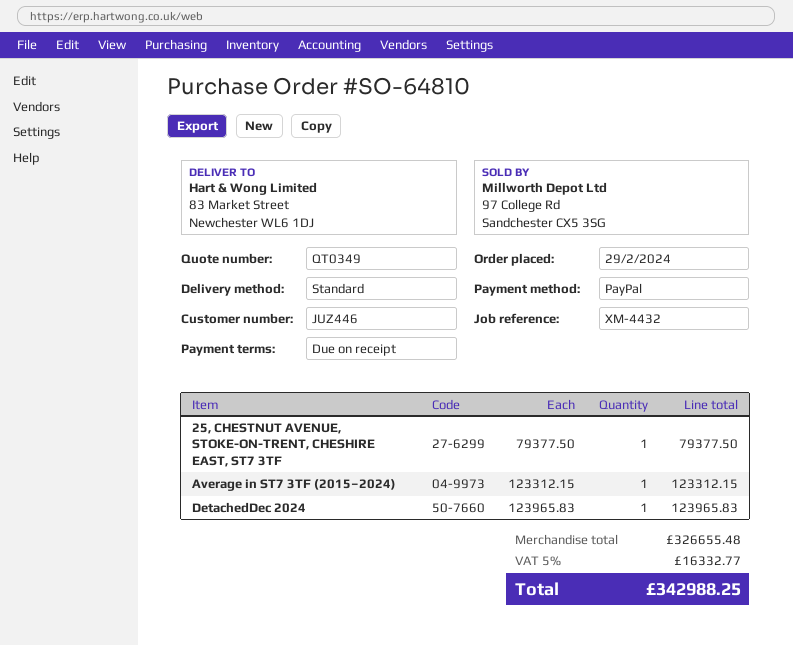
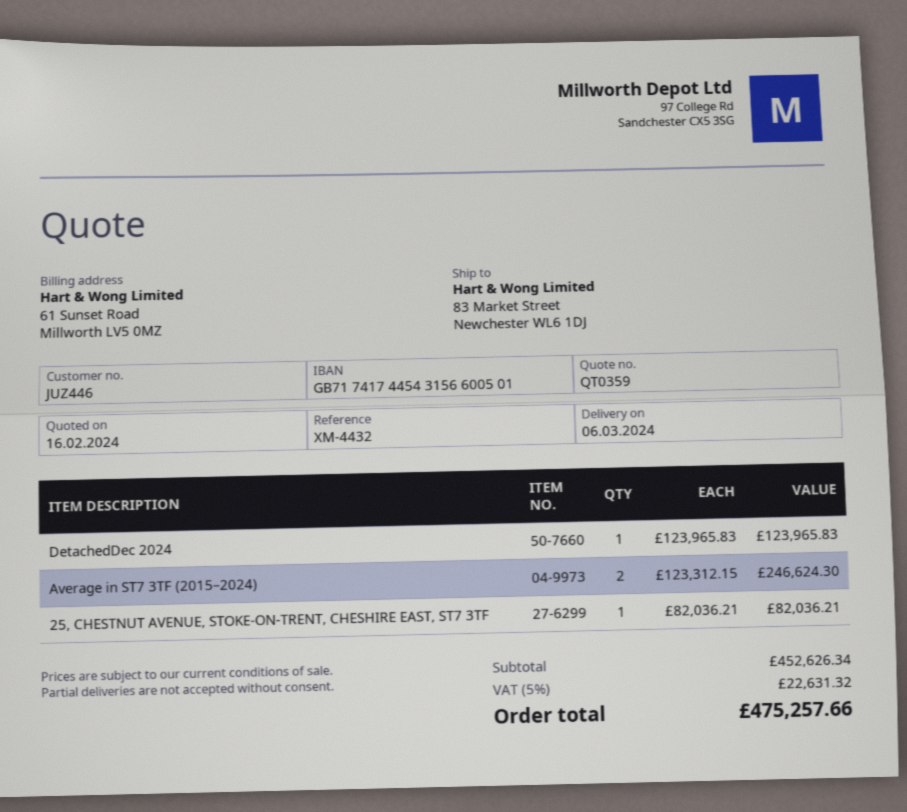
quote number: QT0349 -> QT0359
25, CHESTNUT AVENUE, STOKE-ON-TRENT, CHESHIRE EAST, ST7 3TF: 1 x 79377.50 = 79377.50 -> 1 x 82036.21 = 82036.21
Average in ST7 3TF (2015–2024): 1 x 123312.15 = 123312.15 -> 2 x 123312.15 = 246624.30
subtotal: 326655.48 -> 452626.34
tax: 5% = 16332.77 -> 5% = 22631.32
total: 342988.25 -> 475257.66

